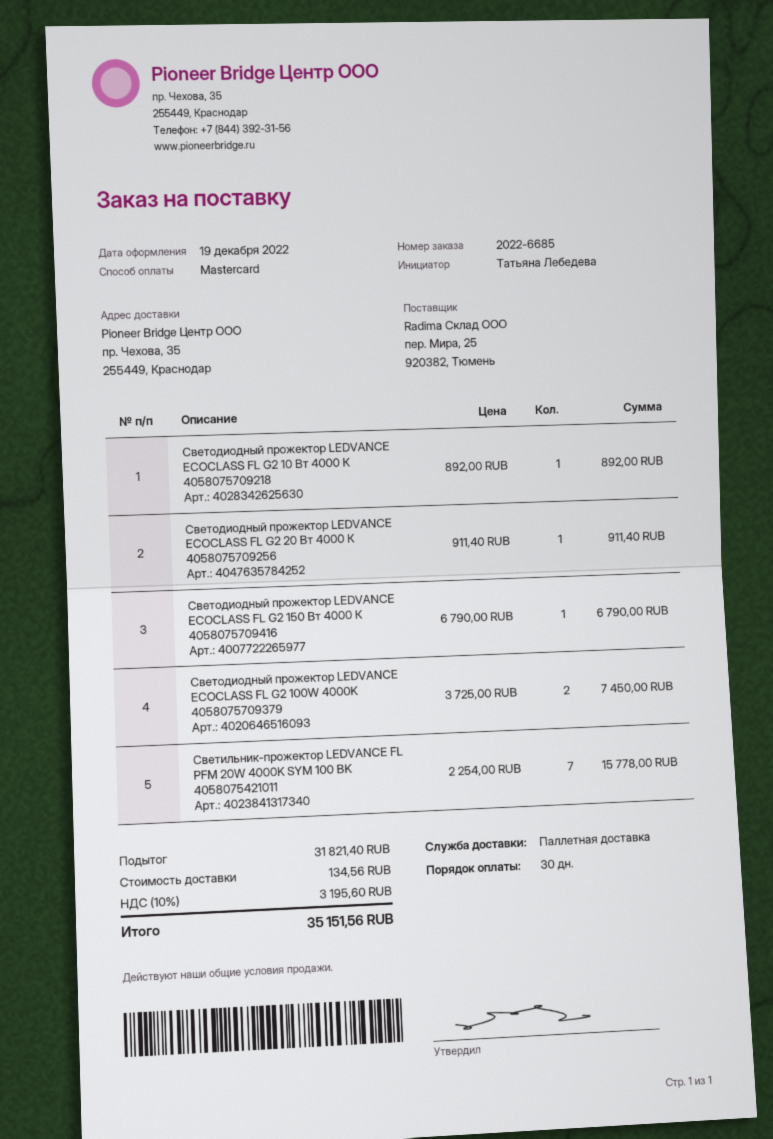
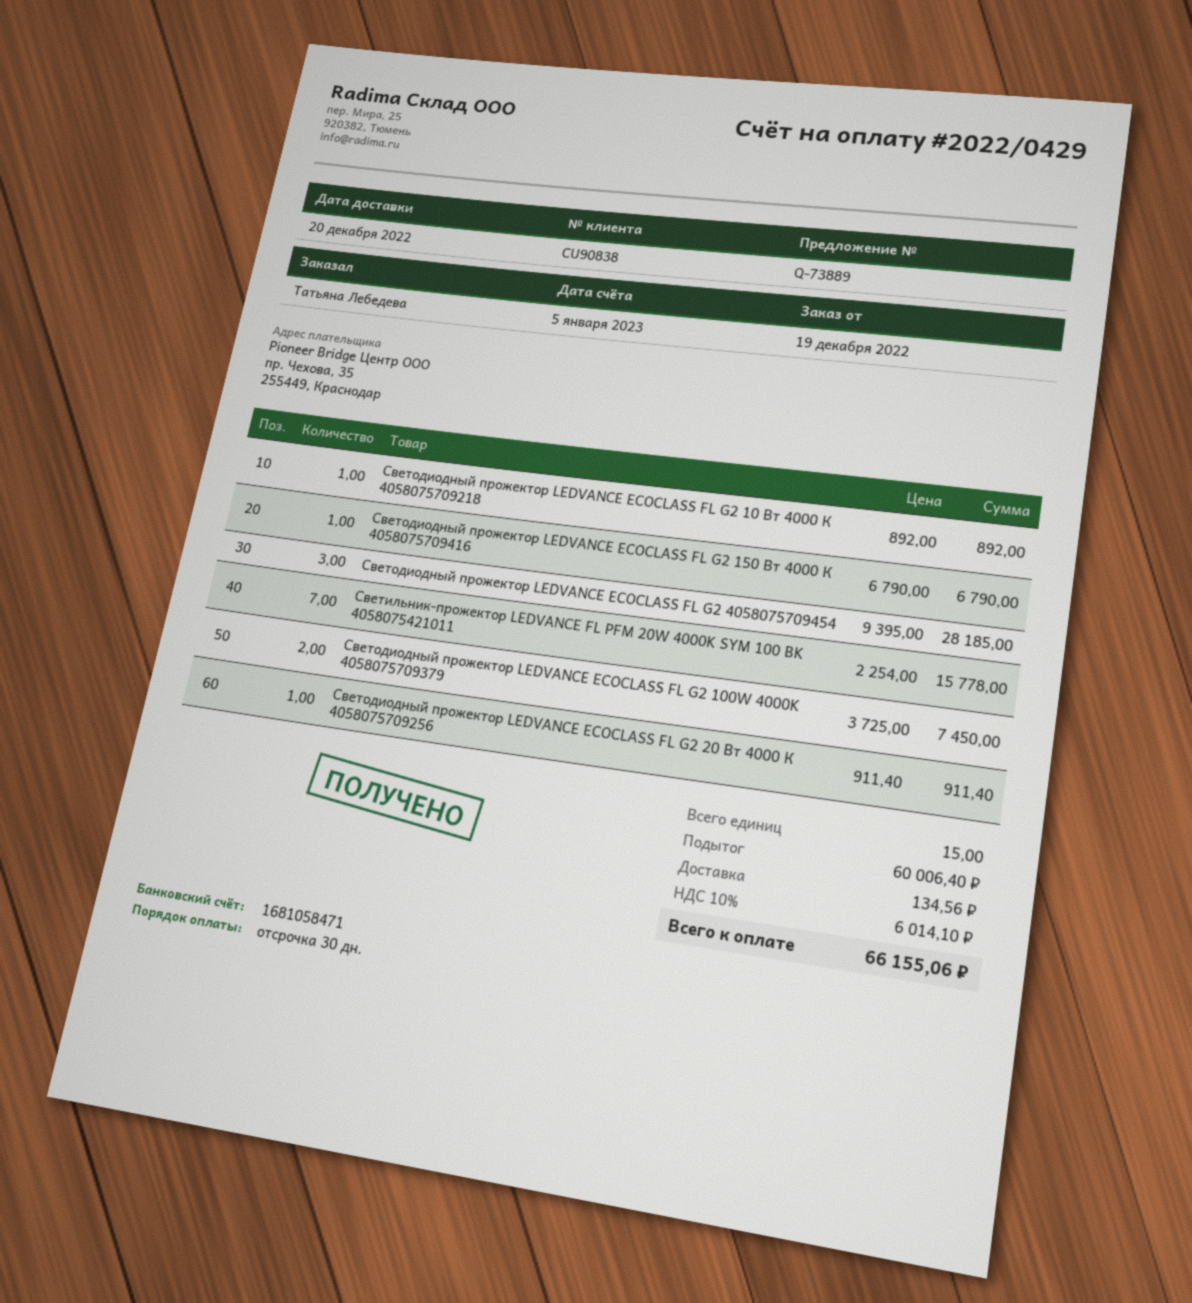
Светодиодный прожектор LEDVANCE ECOCLASS FL G2 4058075709454: none -> 3 x 9395.00 = 28185.00
subtotal: 31821.40 -> 60006.40
tax: 10% = 3195.60 -> 10% = 6014.10
total: 35151.56 -> 66155.06

